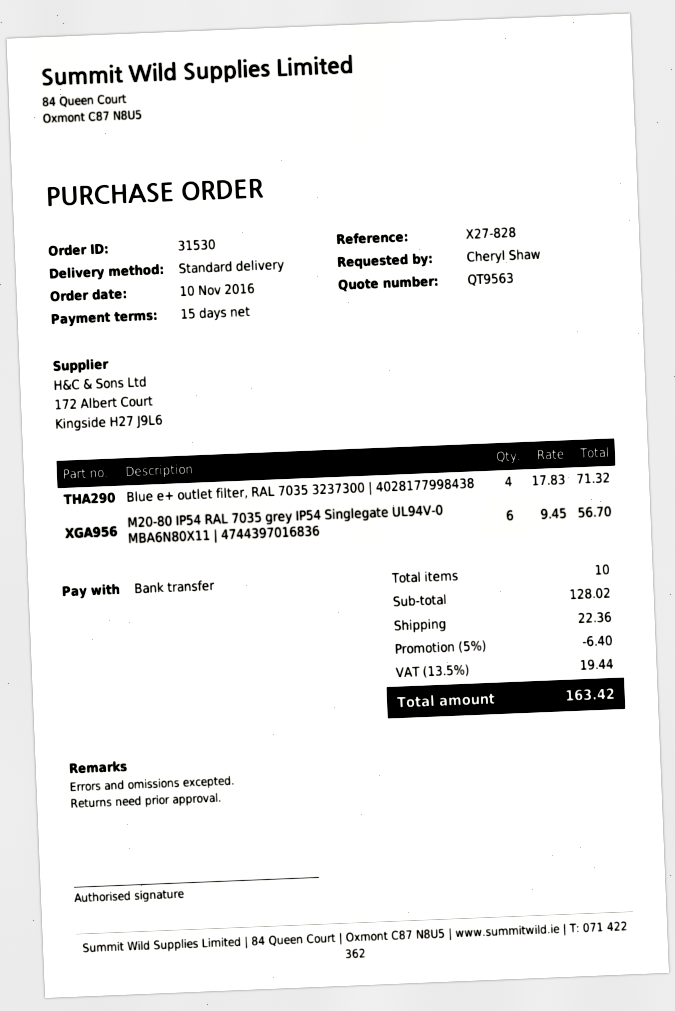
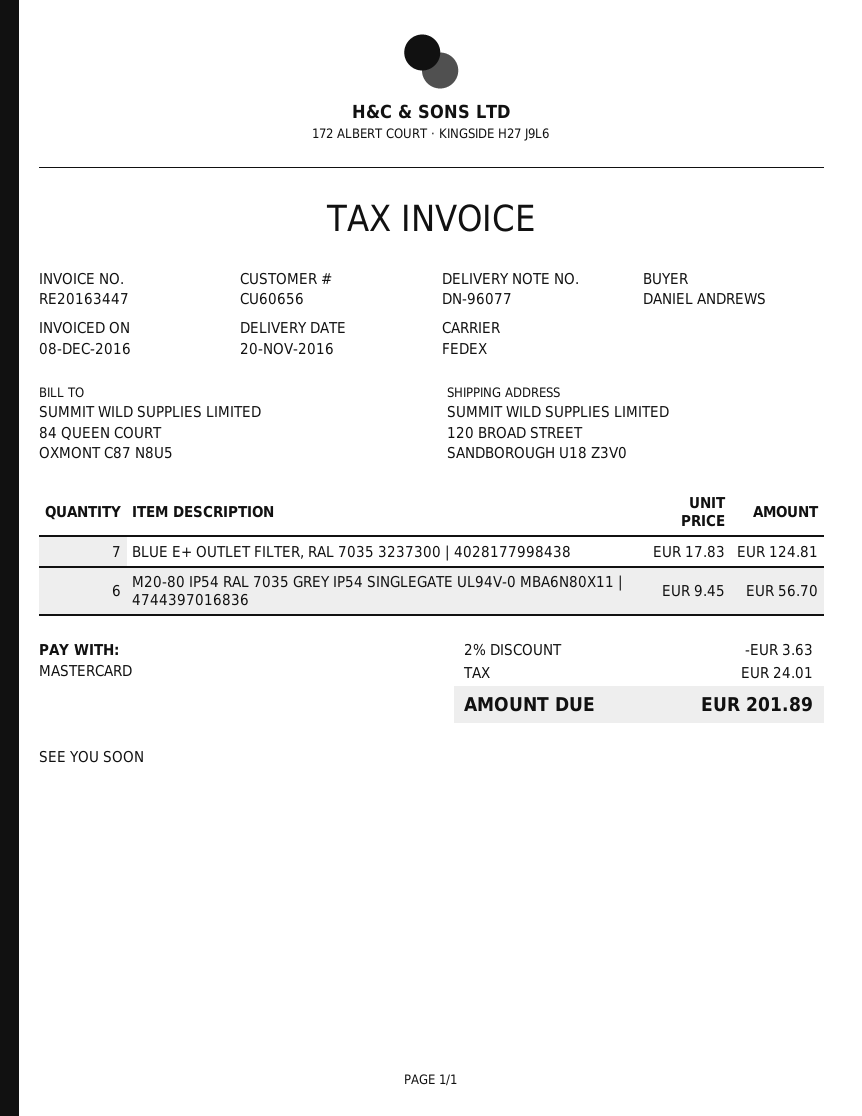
ordered by: Cheryl Shaw -> DANIEL ANDREWS
payment method: bank transfer -> Mastercard
shipping method: standard -> FedEx
Blue e+ outlet filter, RAL 7035 3237300 | 4028177998438: 4 x 17.83 = 71.32 -> 7 x 17.83 = 124.81
discount: 5% = 6.40 -> 2% = 3.63
shipping: 22.36 -> none
tax: 19.44 -> 24.01
total: 163.42 -> 201.89

